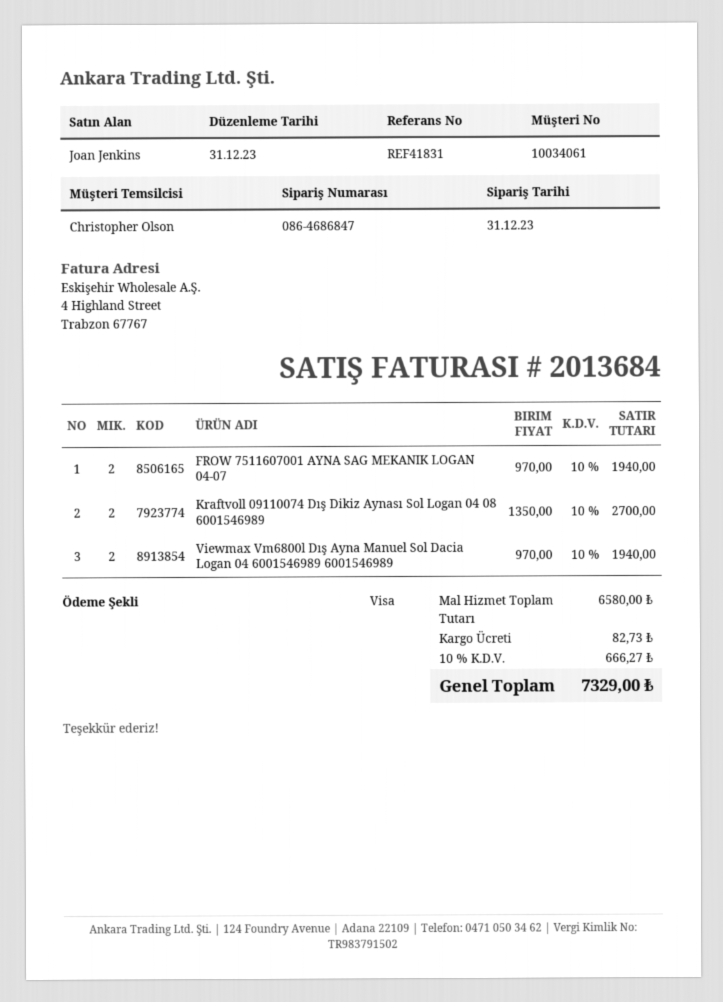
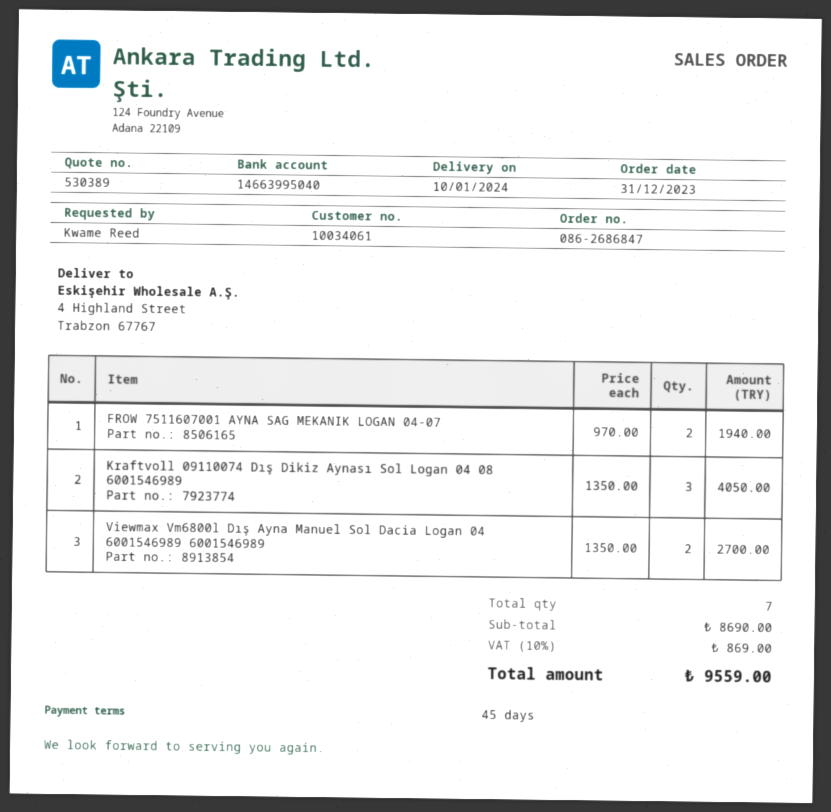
order number: 086-4686847 -> 086-2686847
ordered by: Joan Jenkins -> Kwame Reed
Kraftvoll 09110074 Dış Dikiz Aynası Sol Logan 04 08 6001546989: 2 x 1350.00 = 2700.00 -> 3 x 1350.00 = 4050.00
Viewmax Vm6800l Dış Ayna Manuel Sol Dacia Logan 04 6001546989 6001546989: 2 x 970.00 = 1940.00 -> 2 x 1350.00 = 2700.00
subtotal: 6580.00 -> 8690.00
shipping: 82.73 -> none
tax: 10% = 666.27 -> 10% = 869.00
total: 7329.00 -> 9559.00

